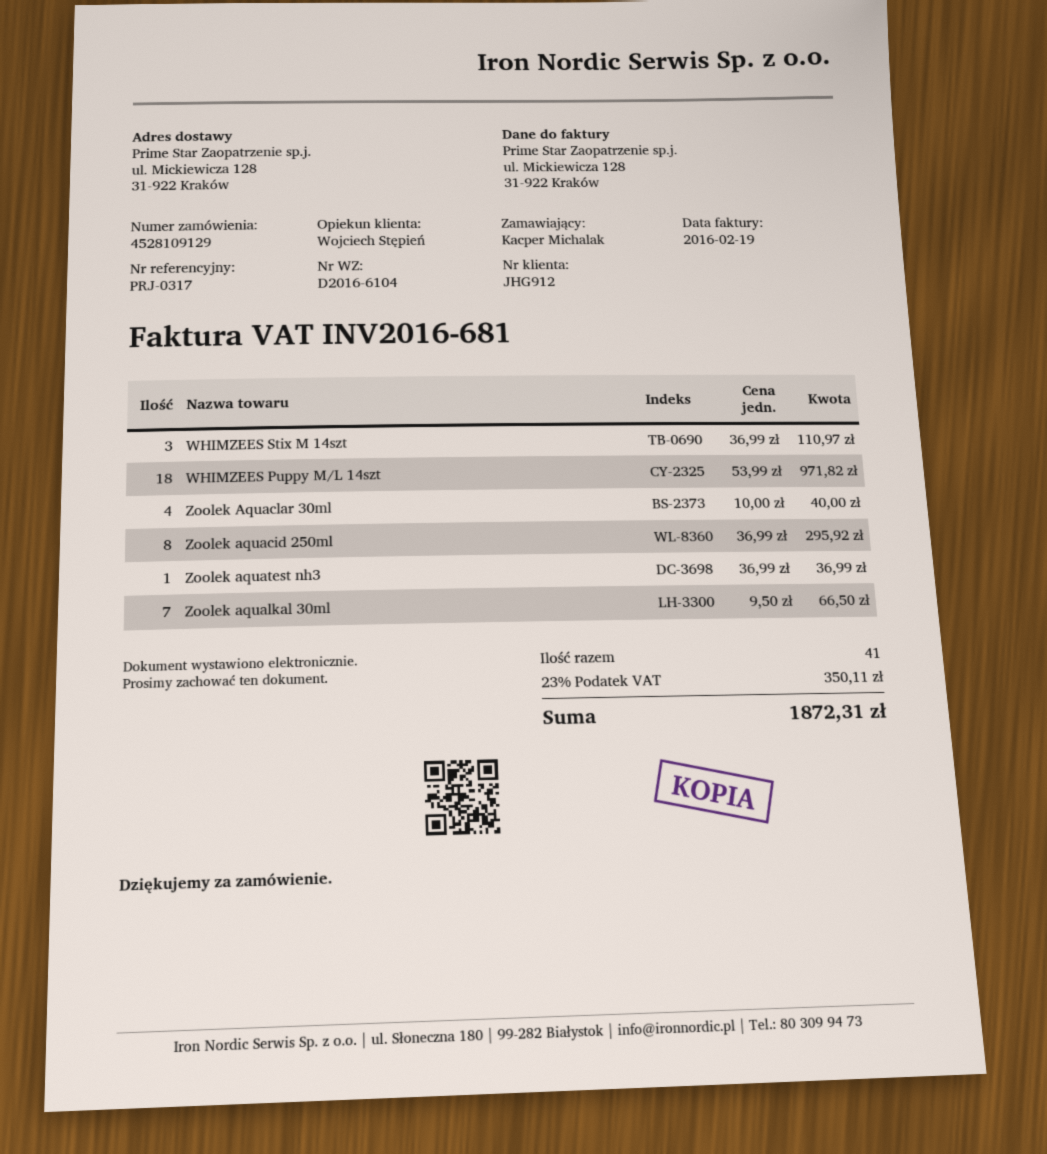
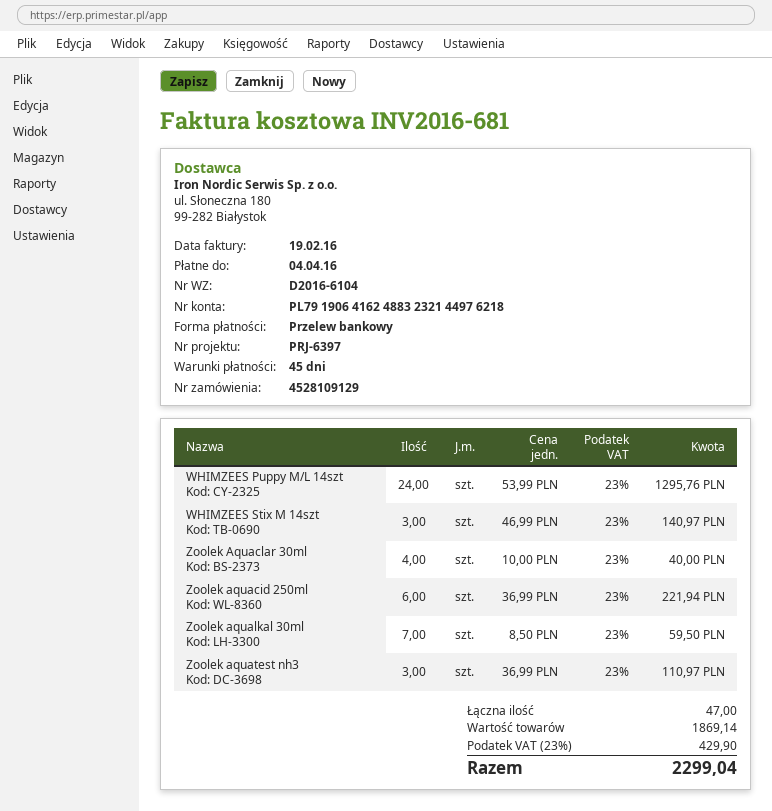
reference: PRJ-0317 -> PRJ-6397
WHIMZEES Stix M 14szt: 3 x 36.99 = 110.97 -> 3 x 46.99 = 140.97
WHIMZEES Puppy M/L 14szt: 18 x 53.99 = 971.82 -> 24 x 53.99 = 1295.76
Zoolek aquacid 250ml: 8 x 36.99 = 295.92 -> 6 x 36.99 = 221.94
Zoolek aquatest nh3: 1 x 36.99 = 36.99 -> 3 x 36.99 = 110.97
Zoolek aqualkal 30ml: 7 x 9.50 = 66.50 -> 7 x 8.50 = 59.50
total quantity: 41 -> 47
tax: 23% = 350.11 -> 23% = 429.90
total: 1872.31 -> 2299.04

